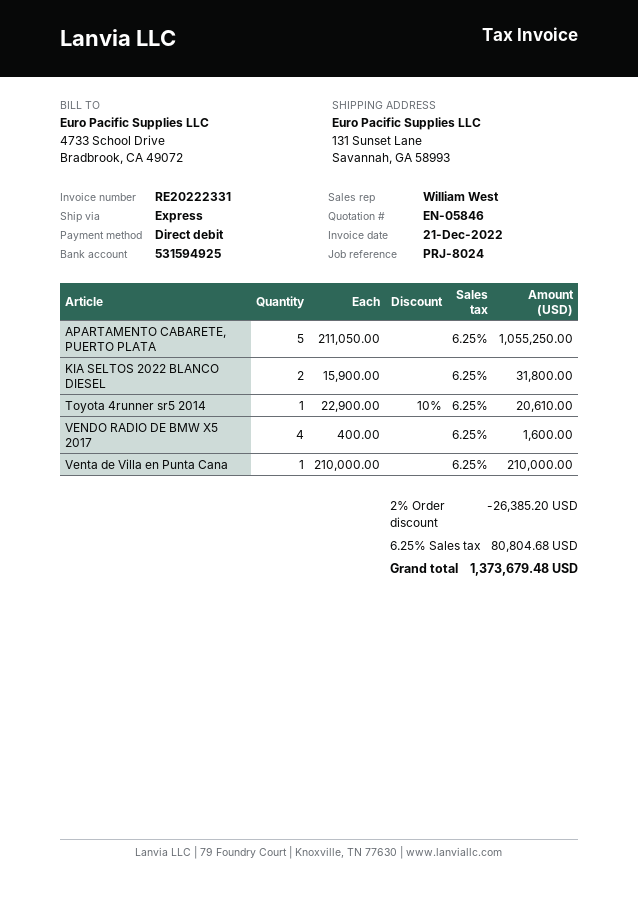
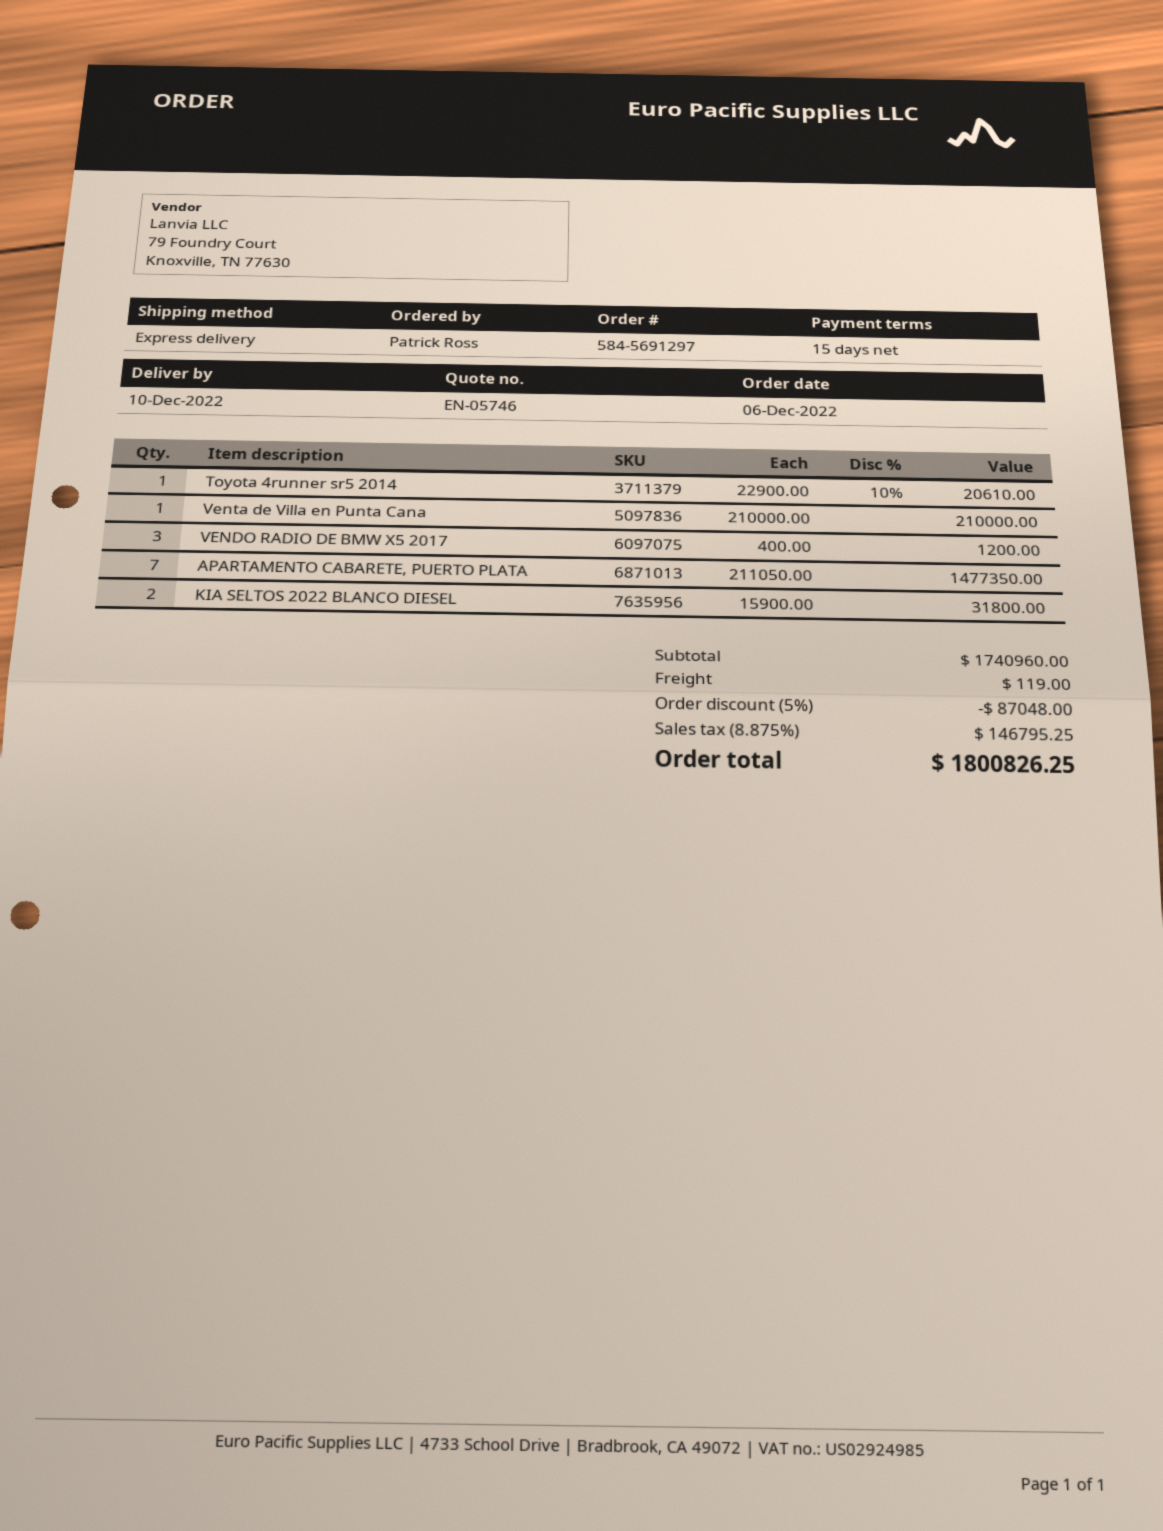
quote number: EN-05846 -> EN-05746
APARTAMENTO CABARETE, PUERTO PLATA: 5 x 211050.00 = 1055250.00 -> 7 x 211050.00 = 1477350.00
VENDO RADIO DE BMW X5 2017: 4 x 400.00 = 1600.00 -> 3 x 400.00 = 1200.00
discount: 2% = 26385.20 -> 5% = 87048.00
shipping: none -> 119.00
tax: 6.25% = 80804.68 -> 8.875% = 146795.25
total: 1373679.48 -> 1800826.25

